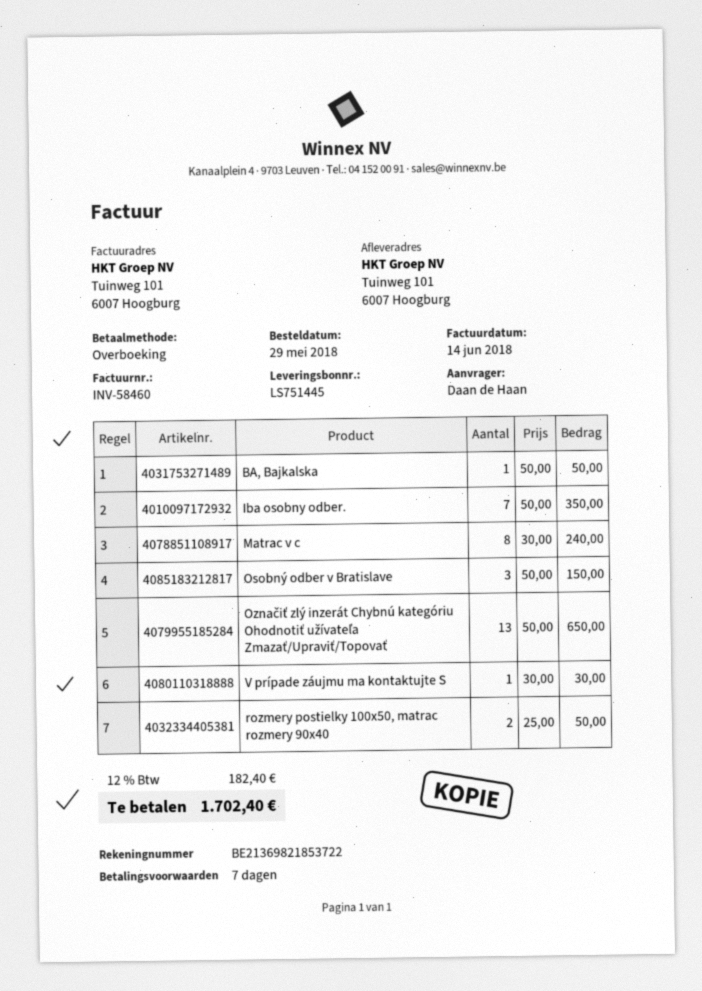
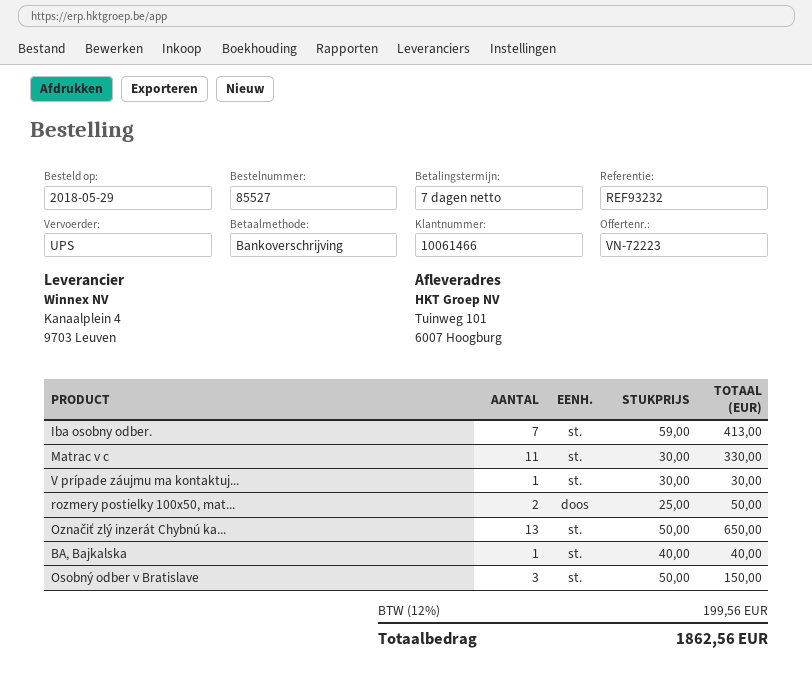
BA, Bajkalska: 1 x 50.00 = 50.00 -> 1 x 40.00 = 40.00
Iba osobny odber.: 7 x 50.00 = 350.00 -> 7 x 59.00 = 413.00
Matrac v c: 8 x 30.00 = 240.00 -> 11 x 30.00 = 330.00
tax: 12% = 182.40 -> 12% = 199.56
total: 1702.40 -> 1862.56

